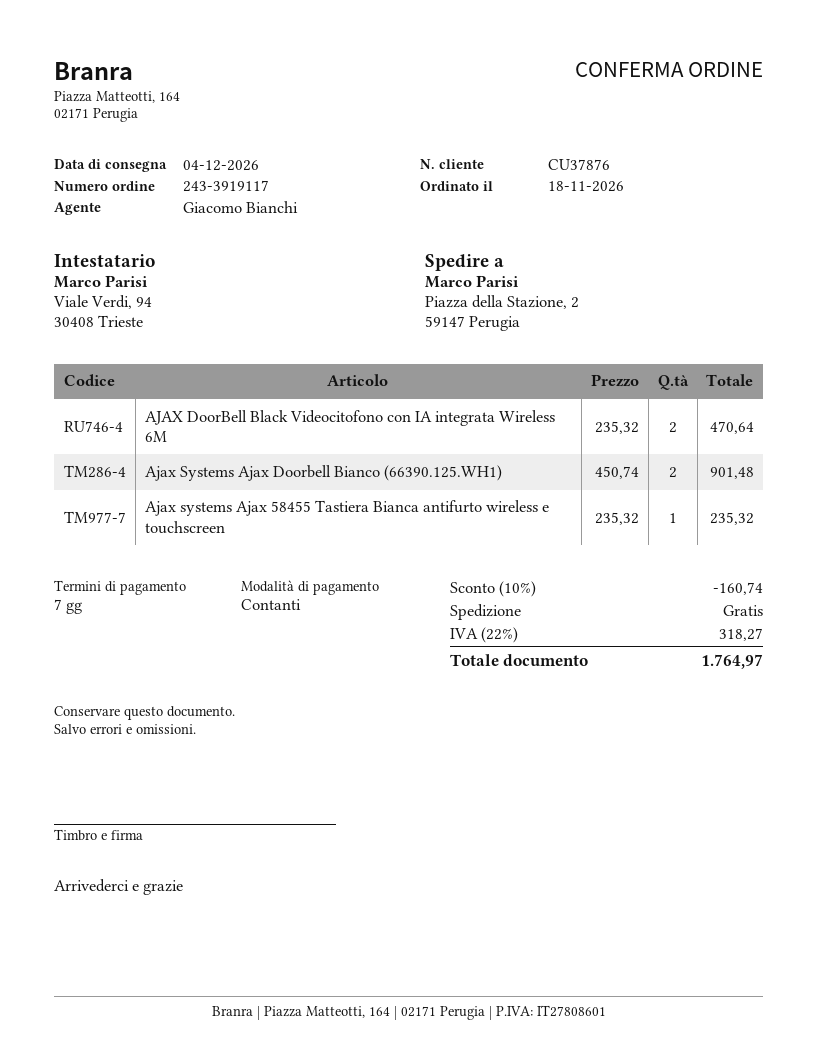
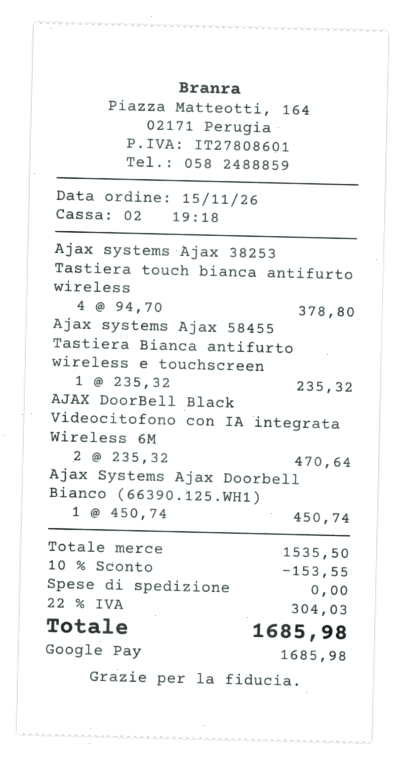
order date: 2026-11-18 -> 2026-11-15
payment method: cash -> Google Pay
Ajax Systems Ajax Doorbell Bianco (66390.125.WH1): 2 x 450.74 = 901.48 -> 1 x 450.74 = 450.74
Ajax systems Ajax 38253 Tastiera touch bianca antifurto wireless: none -> 4 x 94.70 = 378.80
discount: 10% = 160.74 -> 10% = 153.55
tax: 22% = 318.27 -> 22% = 304.03
total: 1764.97 -> 1685.98

